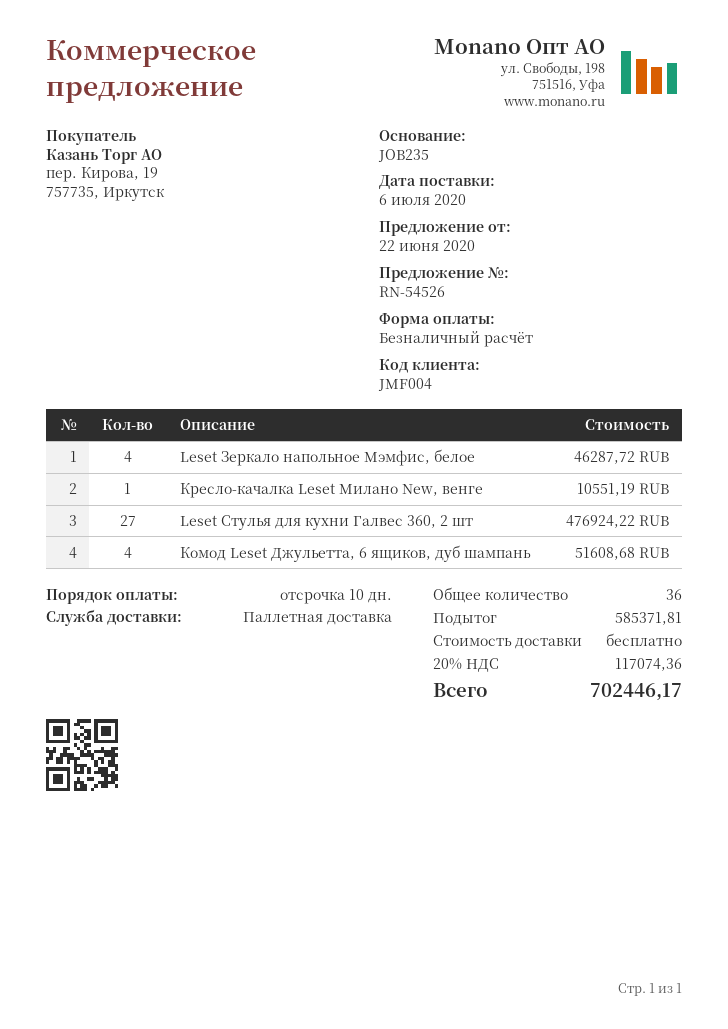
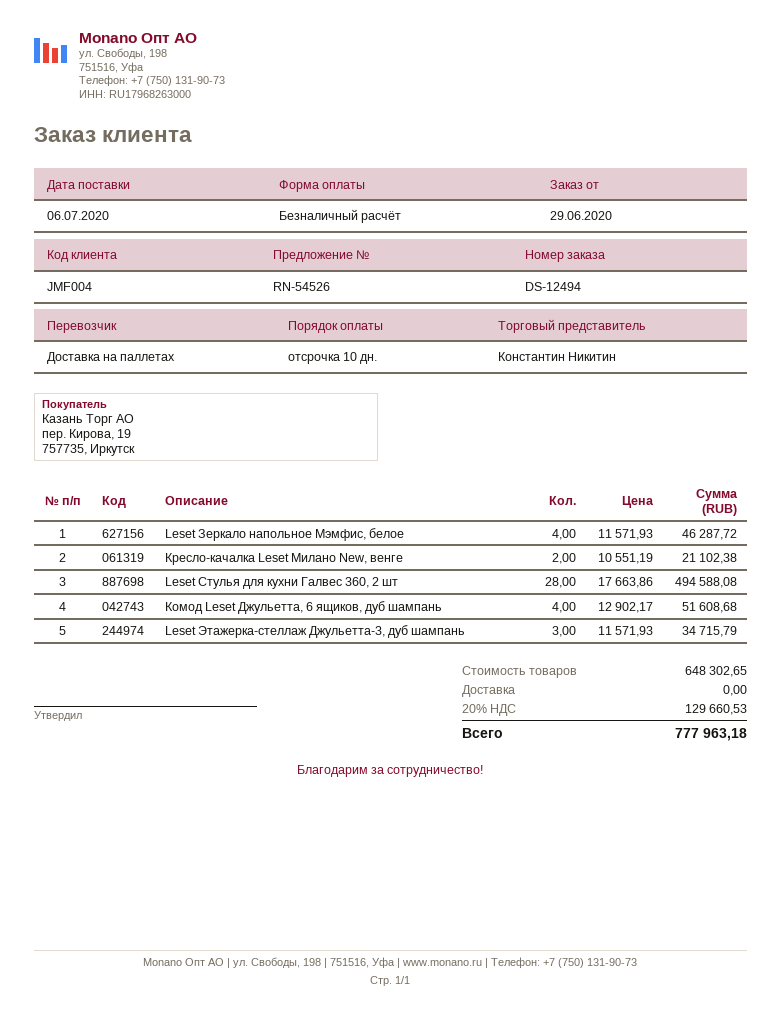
Кресло-качалка Leset Милано New, венге: 1 for 10551.19 -> 2 for 21102.38
Leset Стулья для кухни Галвес 360, 2 шт: 27 for 476924.22 -> 28 for 494588.08
Leset Этажерка-стеллаж Джульетта-3, дуб шампань: none -> 3 for 34715.79
subtotal: 585371.81 -> 648302.65
tax: 20% = 117074.36 -> 20% = 129660.53
total: 702446.17 -> 777963.18

